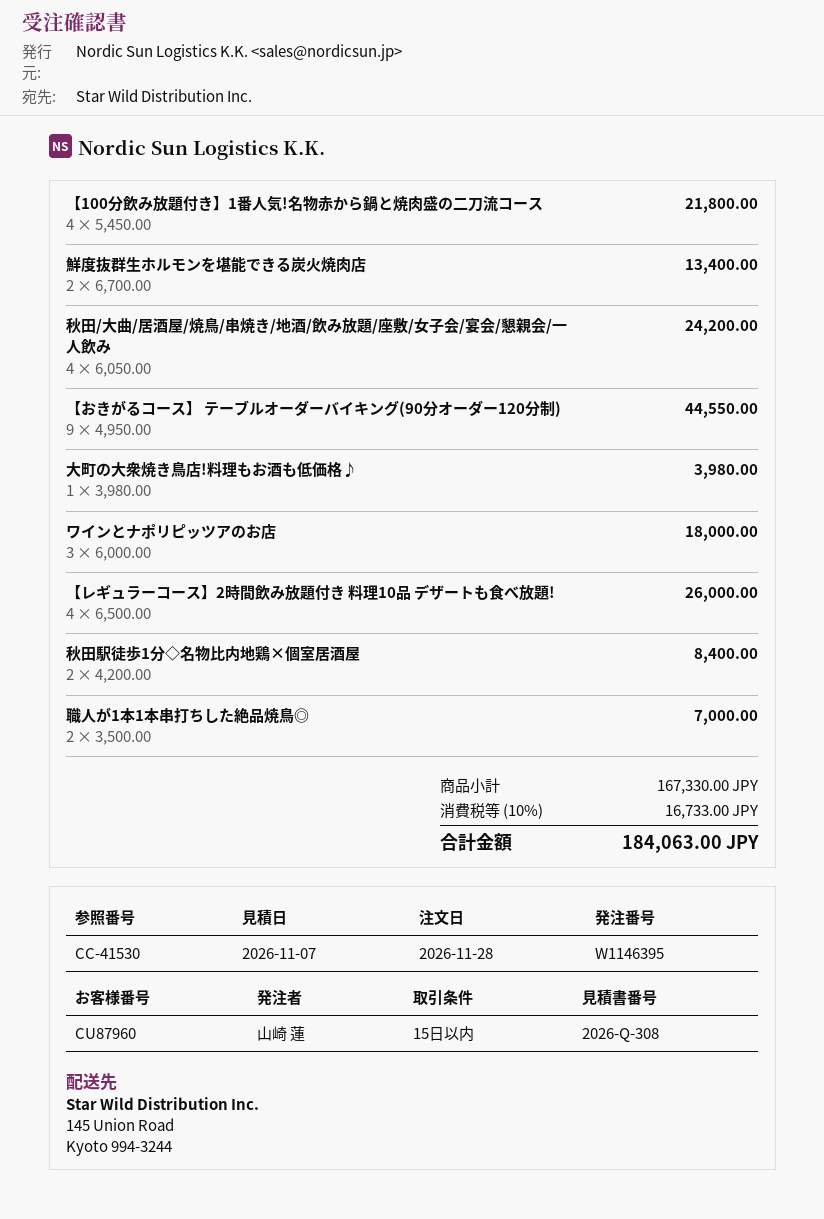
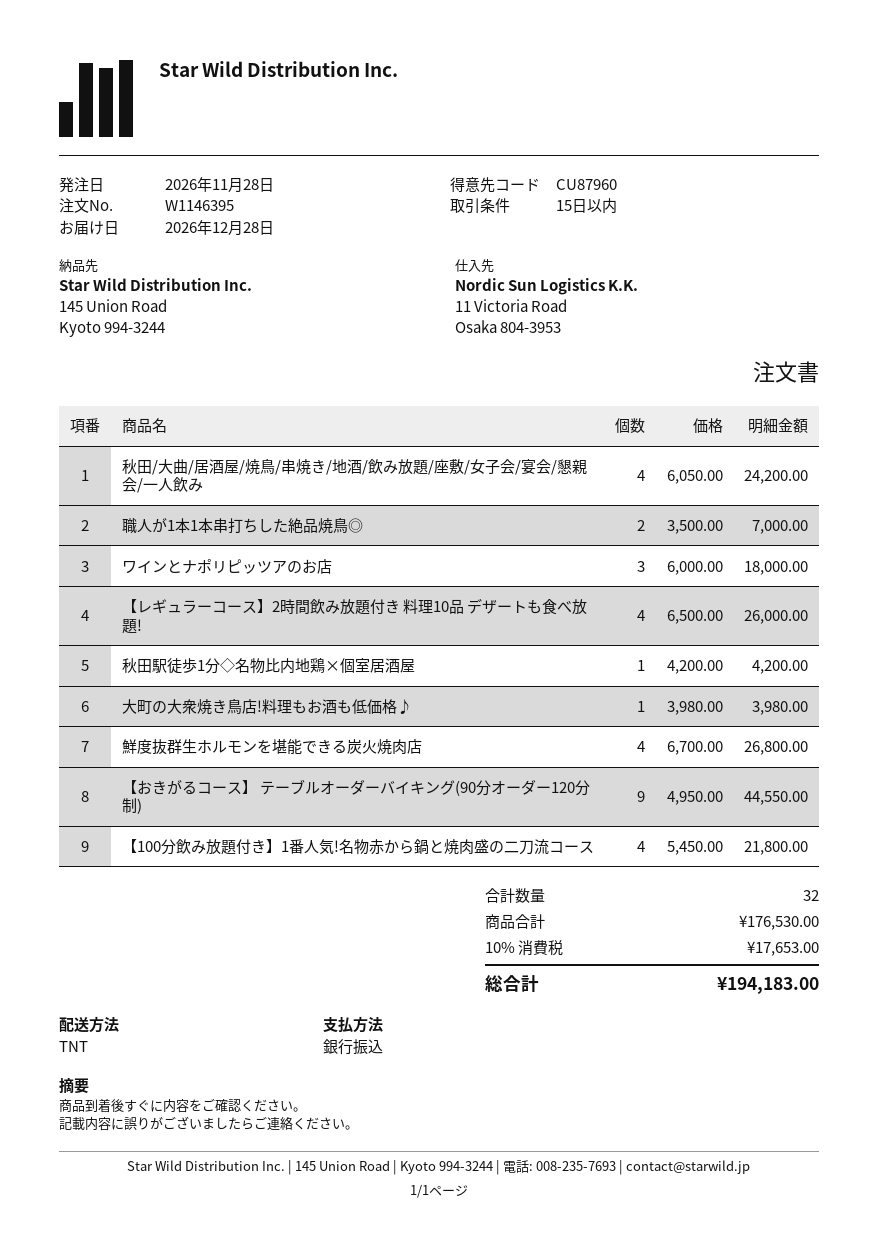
鮮度抜群生ホルモンを堪能できる炭火焼肉店: 2 x 6700.00 = 13400.00 -> 4 x 6700.00 = 26800.00
秋田駅徒歩1分◇名物比内地鶏×個室居酒屋: 2 x 4200.00 = 8400.00 -> 1 x 4200.00 = 4200.00
subtotal: 167330.00 -> 176530.00
tax: 10% = 16733.00 -> 10% = 17653.00
total: 184063.00 -> 194183.00

